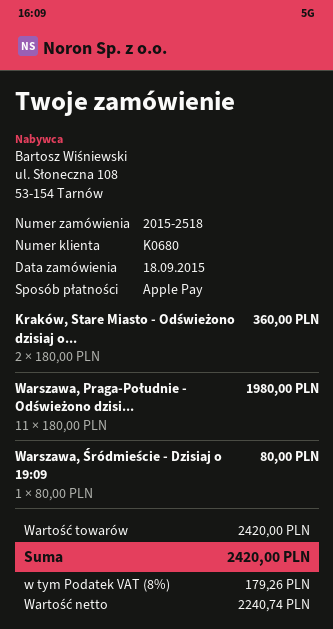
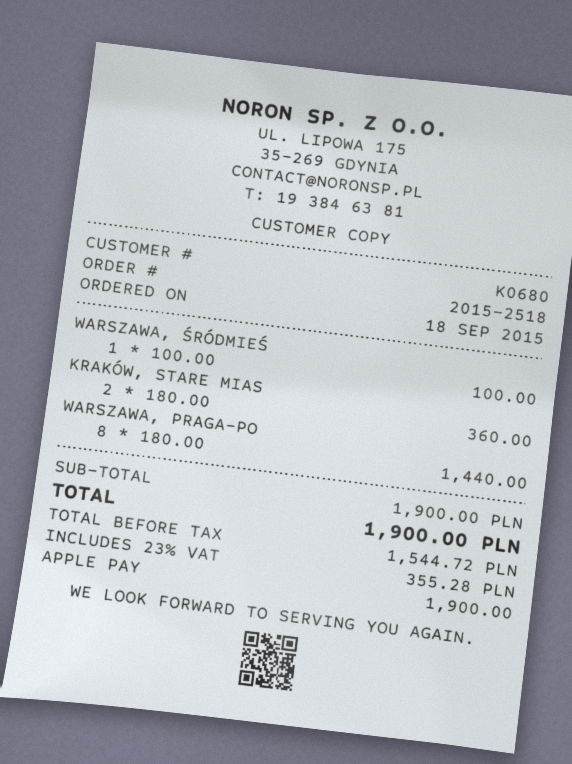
Warszawa, Praga-Południe - Odświeżono dzisi...: 11 x 180.00 = 1980.00 -> 8 x 180.00 = 1440.00
Warszawa, Śródmieście - Dzisiaj o 19:09: 1 x 80.00 = 80.00 -> 1 x 100.00 = 100.00
subtotal: 2420.00 -> 1900.00
net: 2240.74 -> 1544.72
tax: 8% = 179.26 -> 23% = 355.28
total: 2420.00 -> 1900.00

